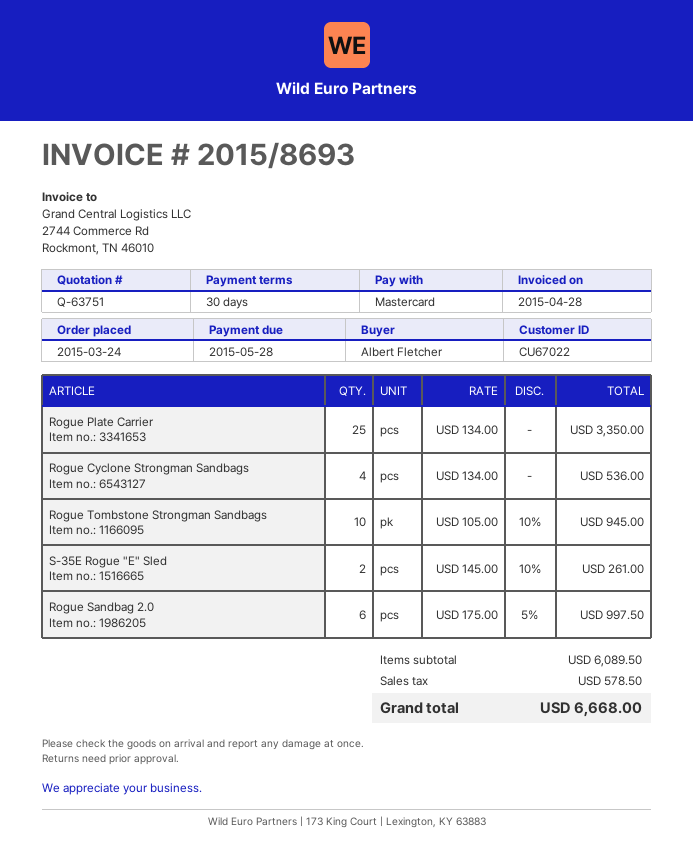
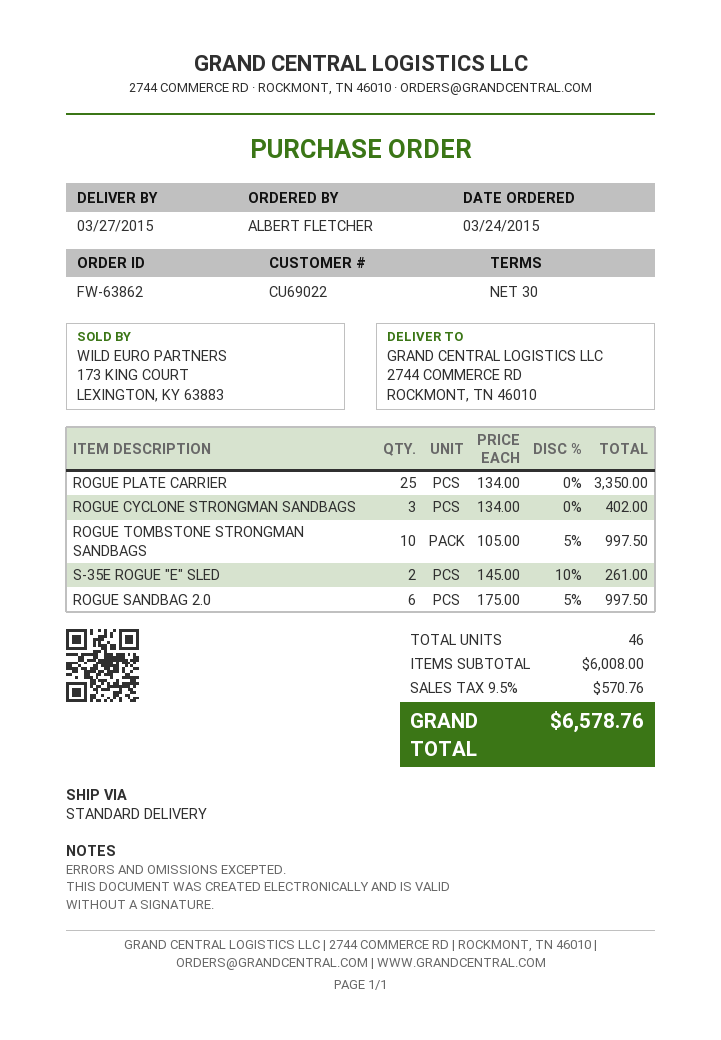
customer number: CU67022 -> CU69022
Rogue Cyclone Strongman Sandbags: 4 x 134.00 = 536.00 -> 3 x 134.00 = 402.00
Rogue Tombstone Strongman Sandbags: 10 x 105.00 - 10% = 945.00 -> 10 x 105.00 - 5% = 997.50
subtotal: 6089.50 -> 6008.00
tax: 578.50 -> 570.76
total: 6668.00 -> 6578.76

